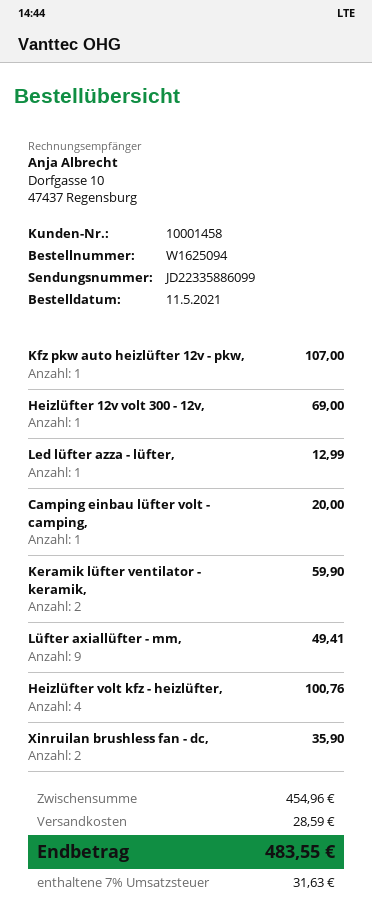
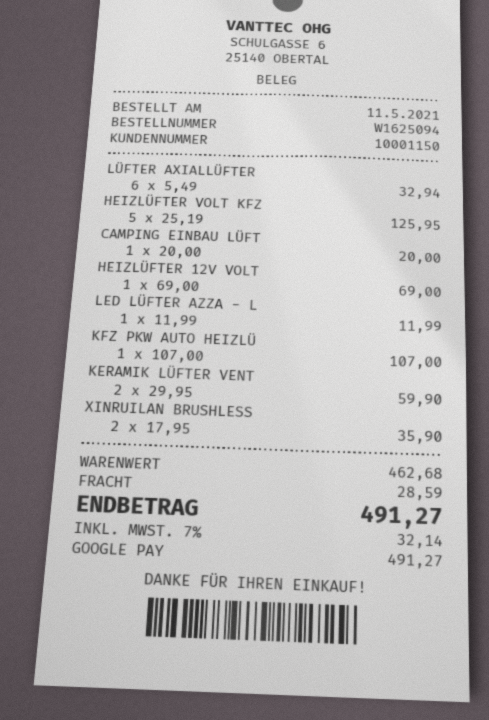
customer number: 10001458 -> 10001150
Led lüfter azza - lüfter,: 1 for 12.99 -> 1 for 11.99
Lüfter axiallüfter - mm,: 9 for 49.41 -> 6 for 32.94
Heizlüfter volt kfz - heizlüfter,: 4 for 100.76 -> 5 for 125.95
subtotal: 454.96 -> 462.68
tax: 7% = 31.63 -> 7% = 32.14
total: 483.55 -> 491.27

